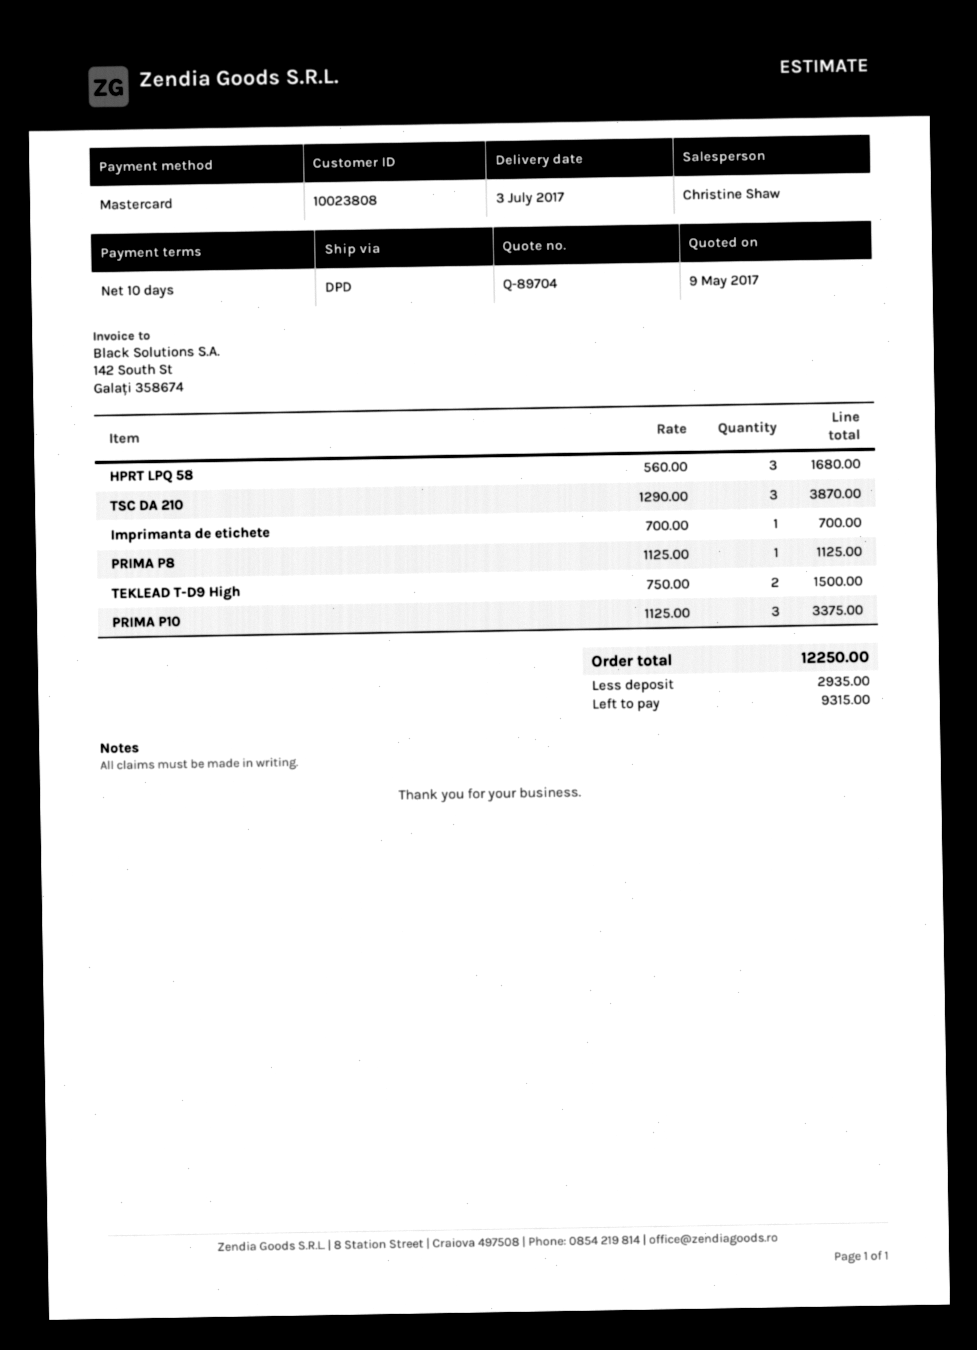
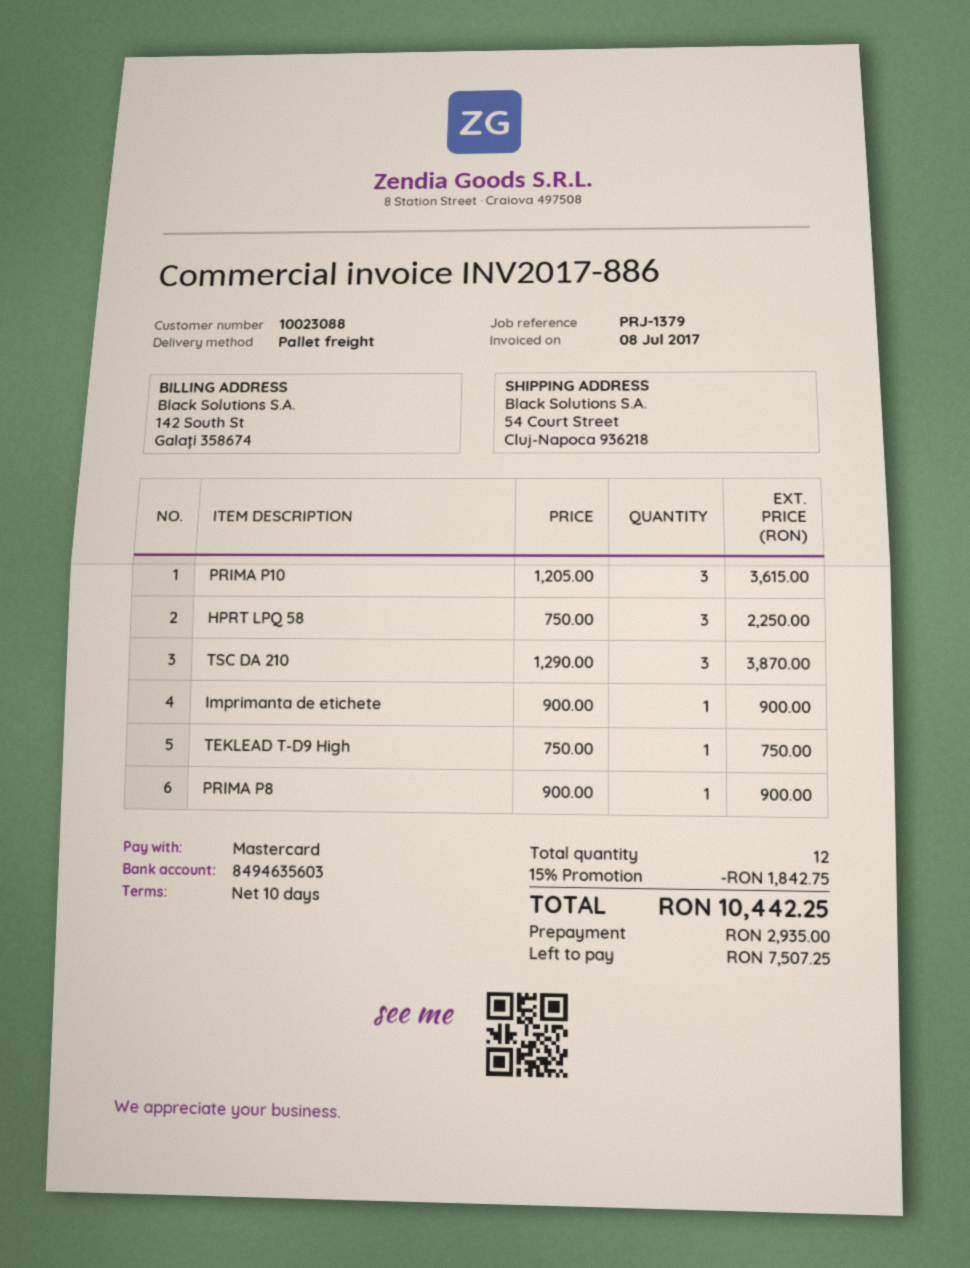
customer number: 10023808 -> 10023088
shipping method: DPD -> pallet freight
HPRT LPQ 58: 3 x 560.00 = 1680.00 -> 3 x 750.00 = 2250.00
Imprimanta de etichete: 1 x 700.00 = 700.00 -> 1 x 900.00 = 900.00
PRIMA P8: 1 x 1125.00 = 1125.00 -> 1 x 900.00 = 900.00
TEKLEAD T-D9 High: 2 x 750.00 = 1500.00 -> 1 x 750.00 = 750.00
PRIMA P10: 3 x 1125.00 = 3375.00 -> 3 x 1205.00 = 3615.00
discount: none -> 15% = 1842.75
total: 12250.00 -> 10442.25
balance: 9315.00 -> 7507.25

